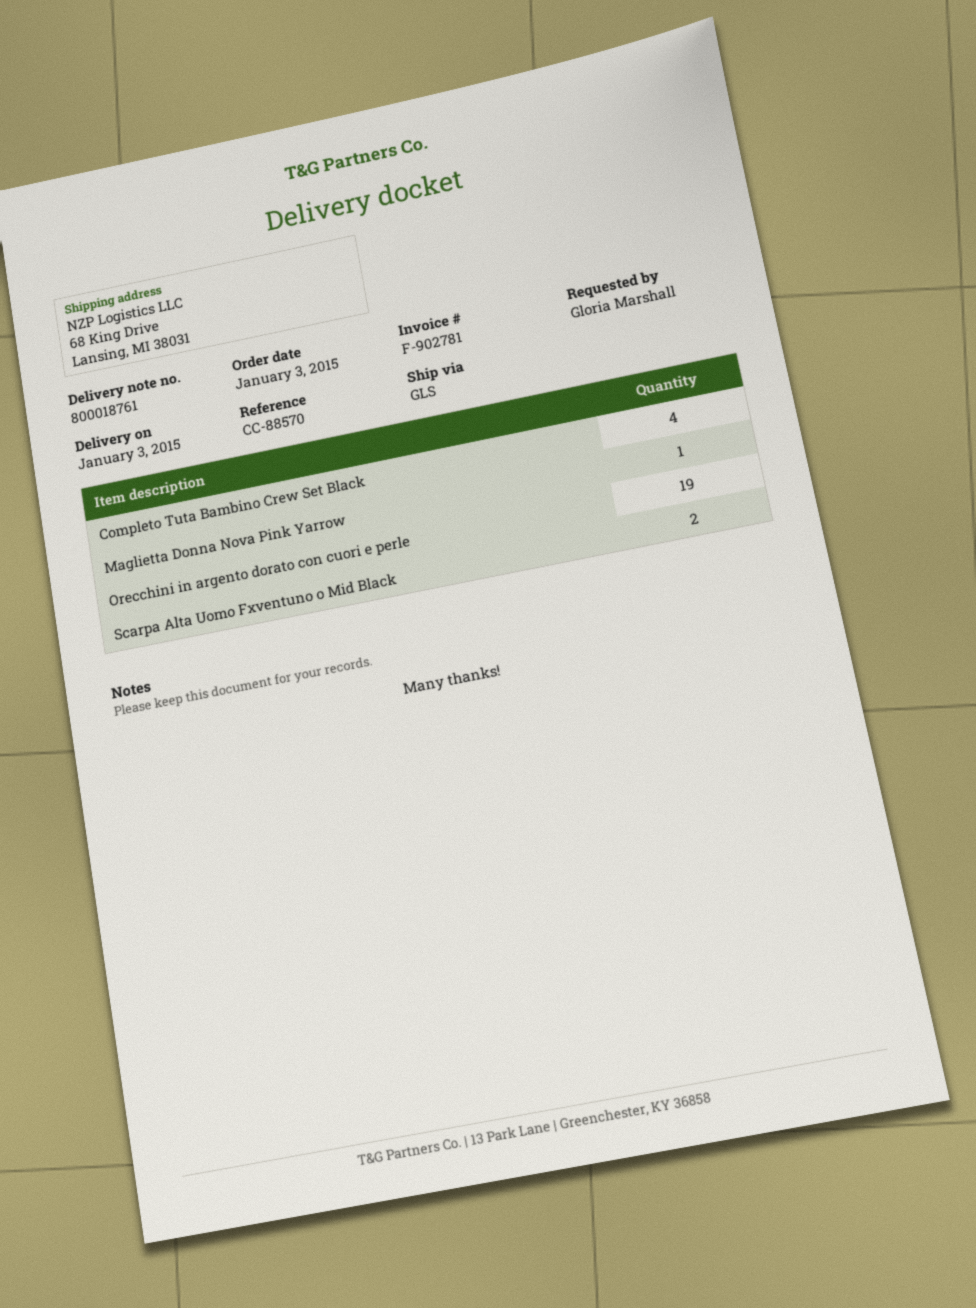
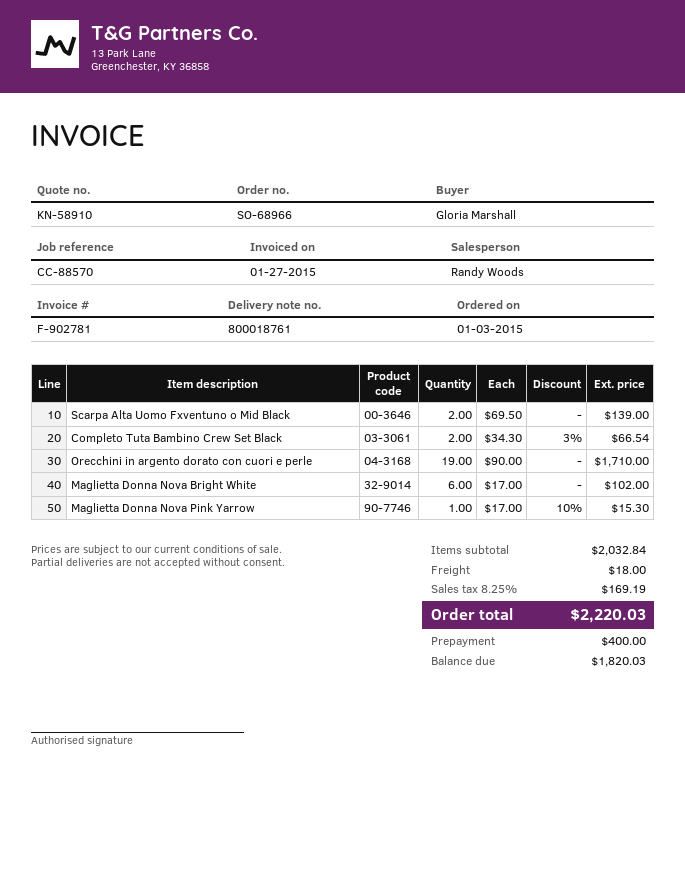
Completo Tuta Bambino Crew Set Black: 4 -> 2
Maglietta Donna Nova Bright White: none -> 6

